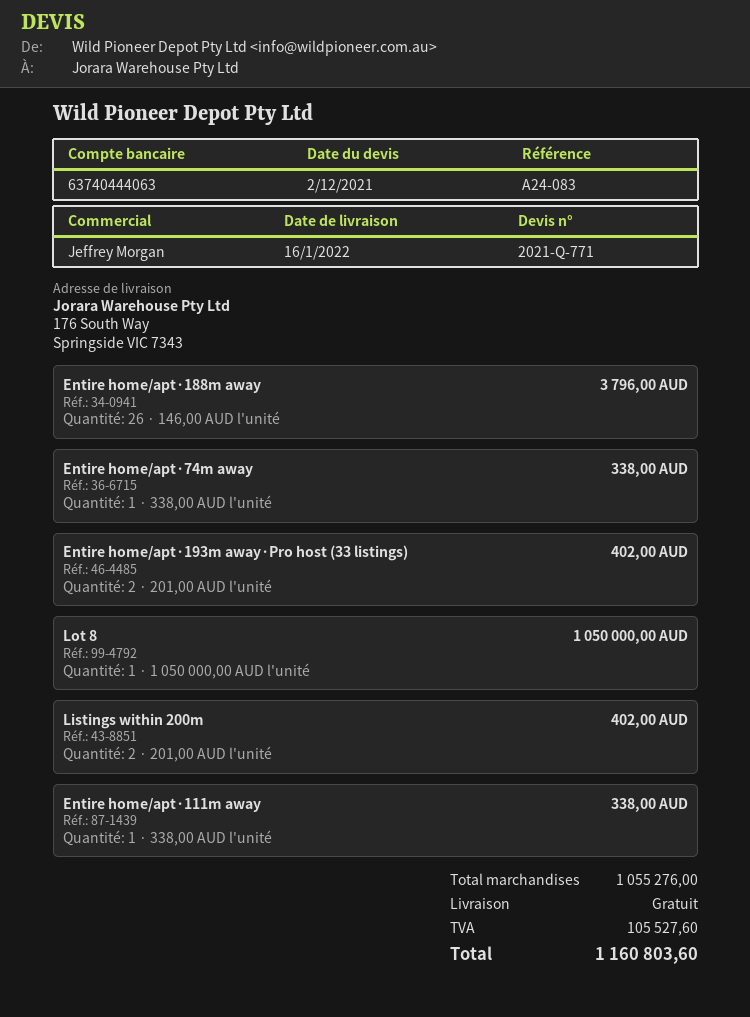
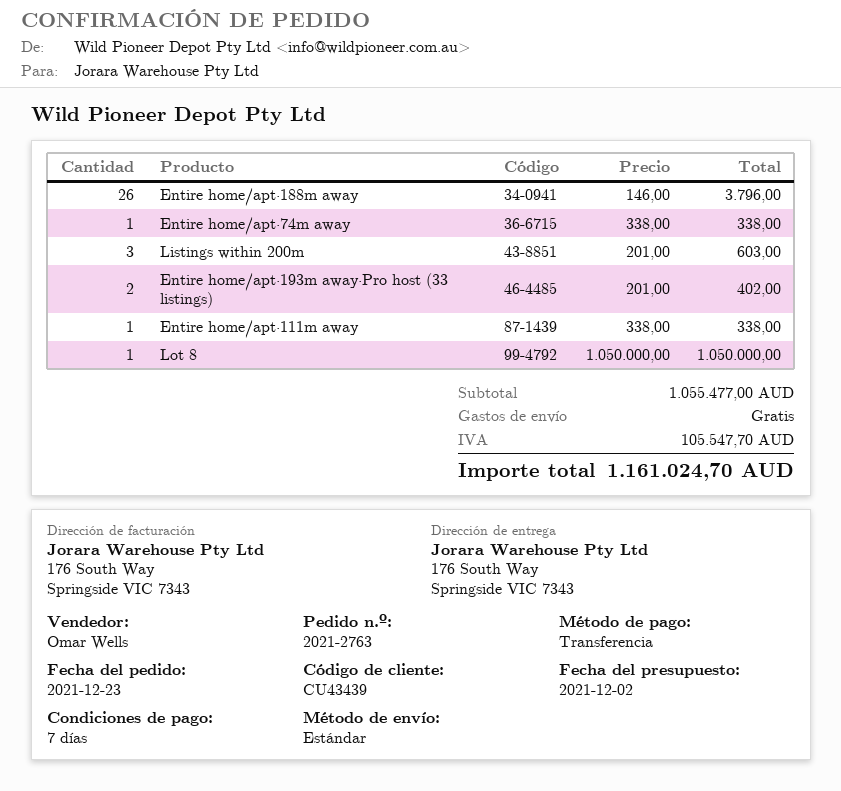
sales rep: Jeffrey Morgan -> Omar Wells
Listings within 200m: 2 x 201.00 = 402.00 -> 3 x 201.00 = 603.00
subtotal: 1055276.00 -> 1055477.00
tax: 105527.60 -> 105547.70
total: 1160803.60 -> 1161024.70

